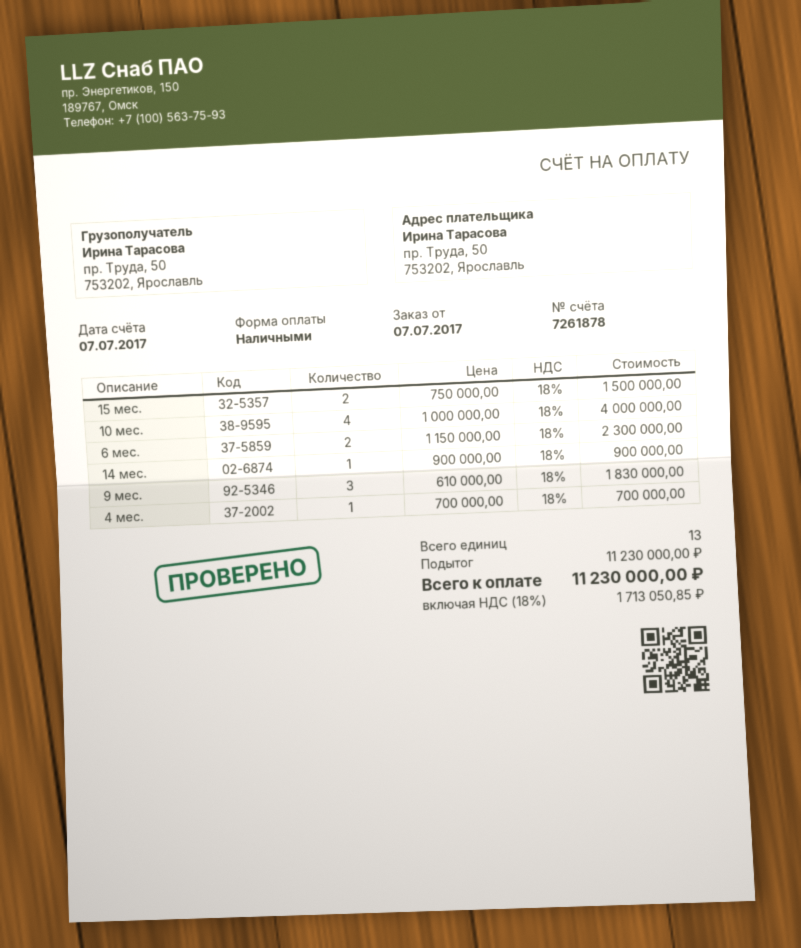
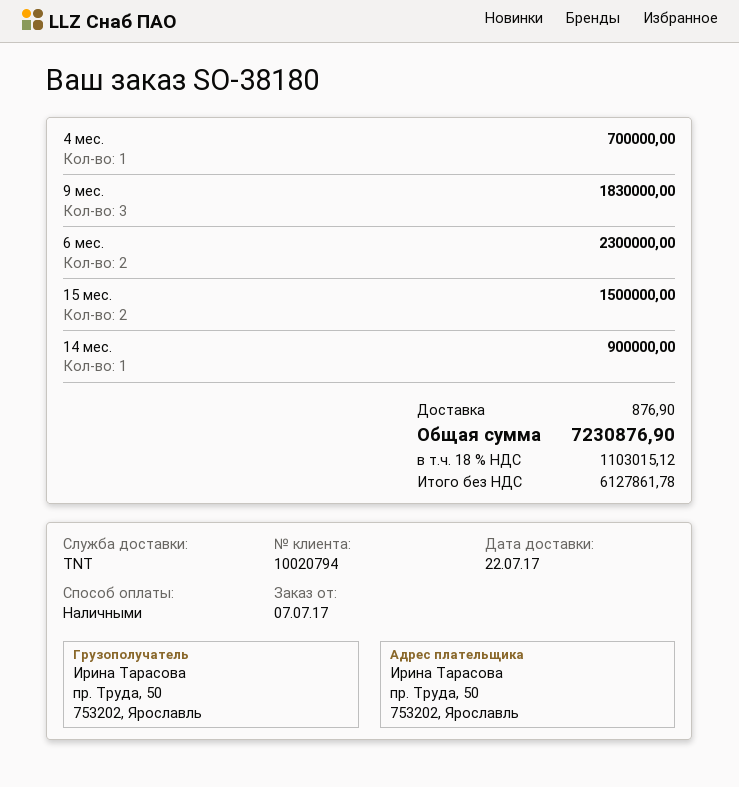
10 мес.: 4 for 4000000.00 -> none
shipping: none -> 876.90
tax: 18% = 1713050.85 -> 18% = 1103015.12
total: 11230000.00 -> 7230876.90

